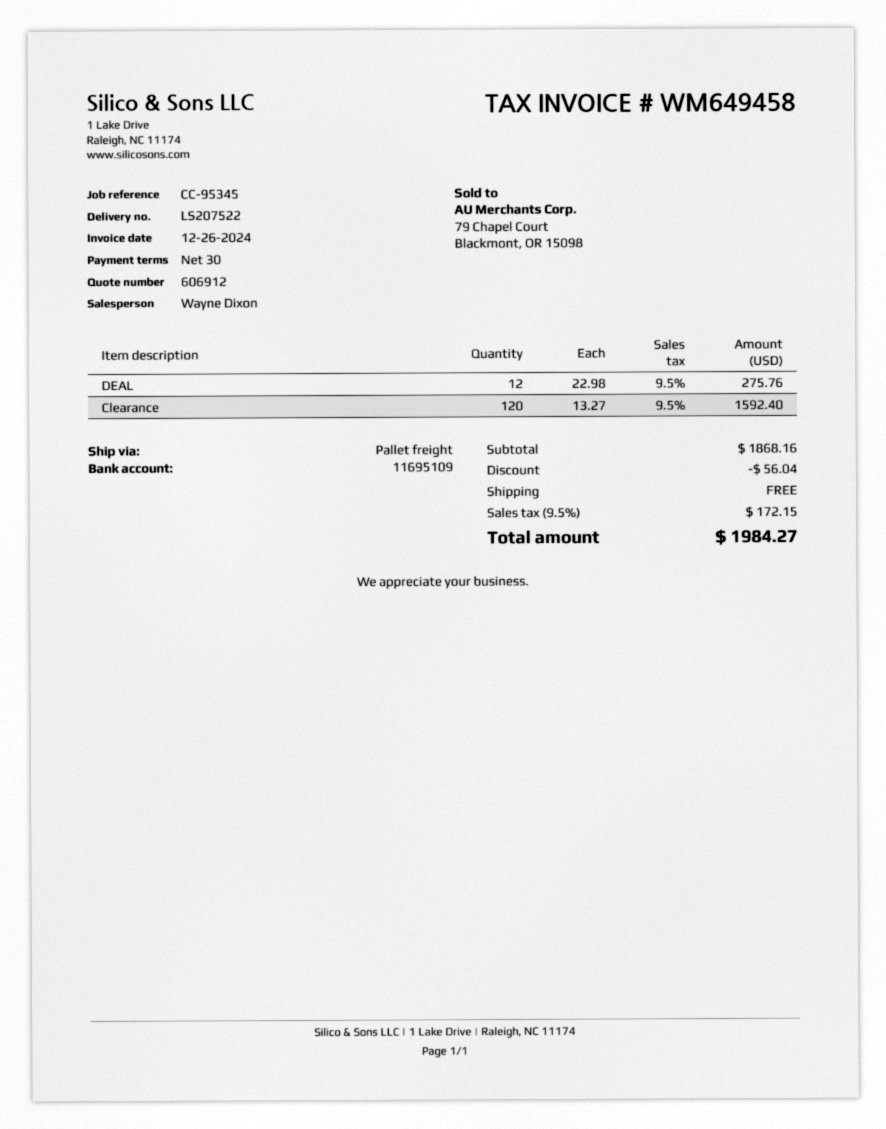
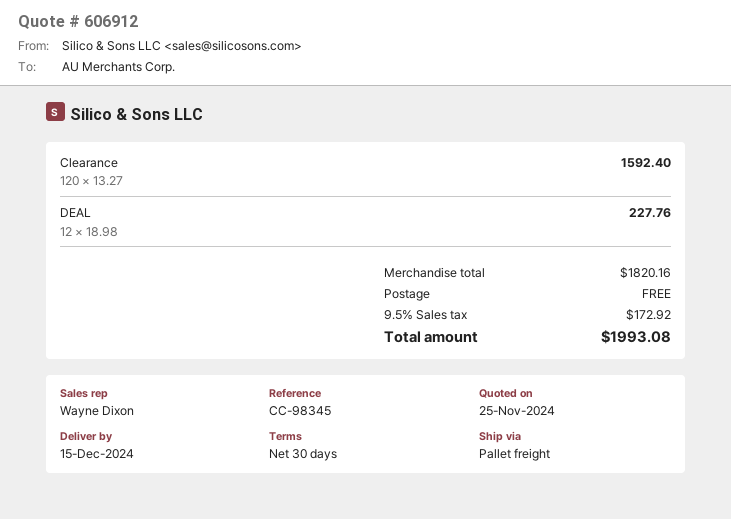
reference: CC-95345 -> CC-98345
DEAL: 12 x 22.98 = 275.76 -> 12 x 18.98 = 227.76
subtotal: 1868.16 -> 1820.16
discount: 56.04 -> none
tax: 9.5% = 172.15 -> 9.5% = 172.92
total: 1984.27 -> 1993.08

